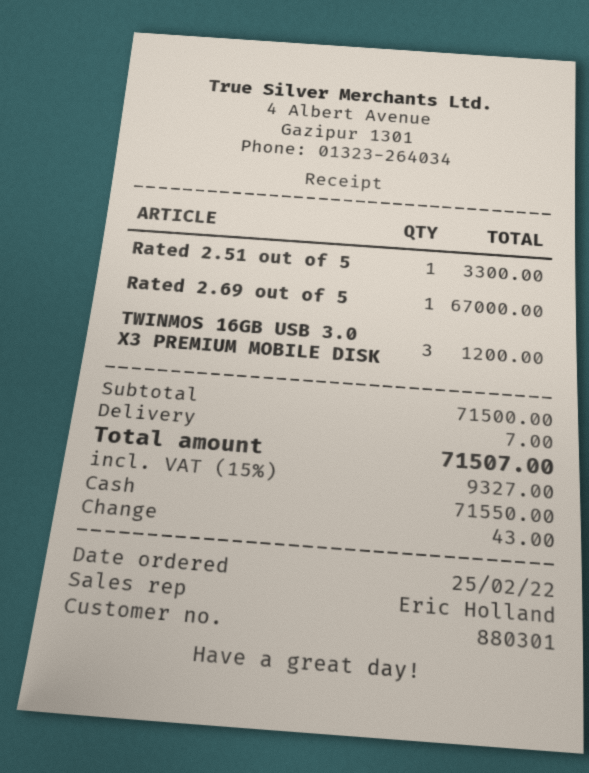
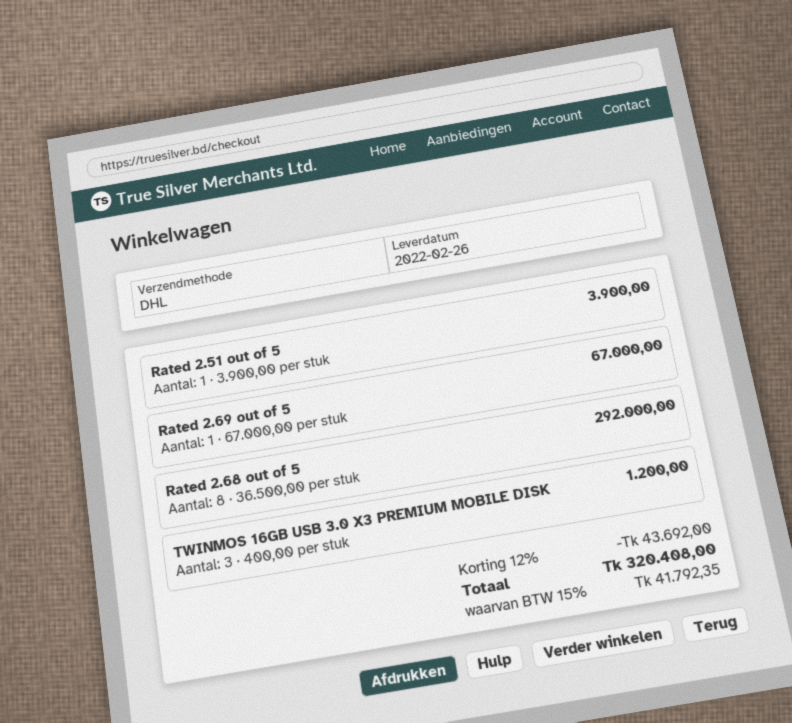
Rated 2.51 out of 5: 1 for 3300.00 -> 1 for 3900.00
Rated 2.68 out of 5: none -> 8 for 292000.00
discount: none -> 12% = 43692.00
shipping: 7.00 -> none
tax: 15% = 9327.00 -> 15% = 41792.35
total: 71507.00 -> 320408.00

